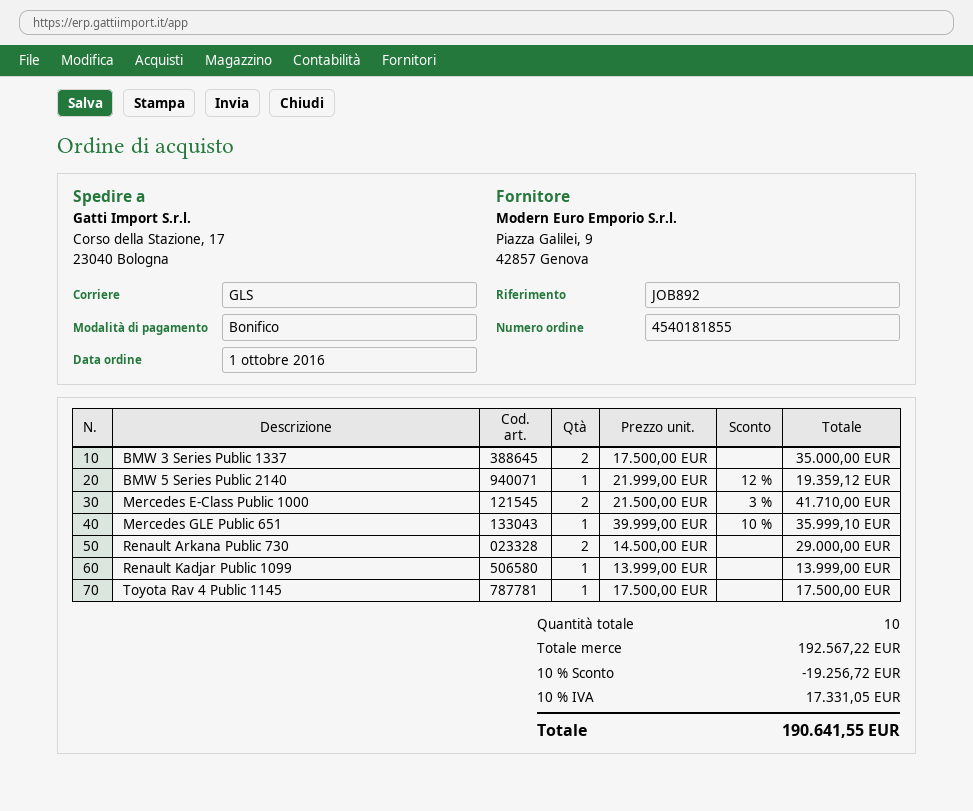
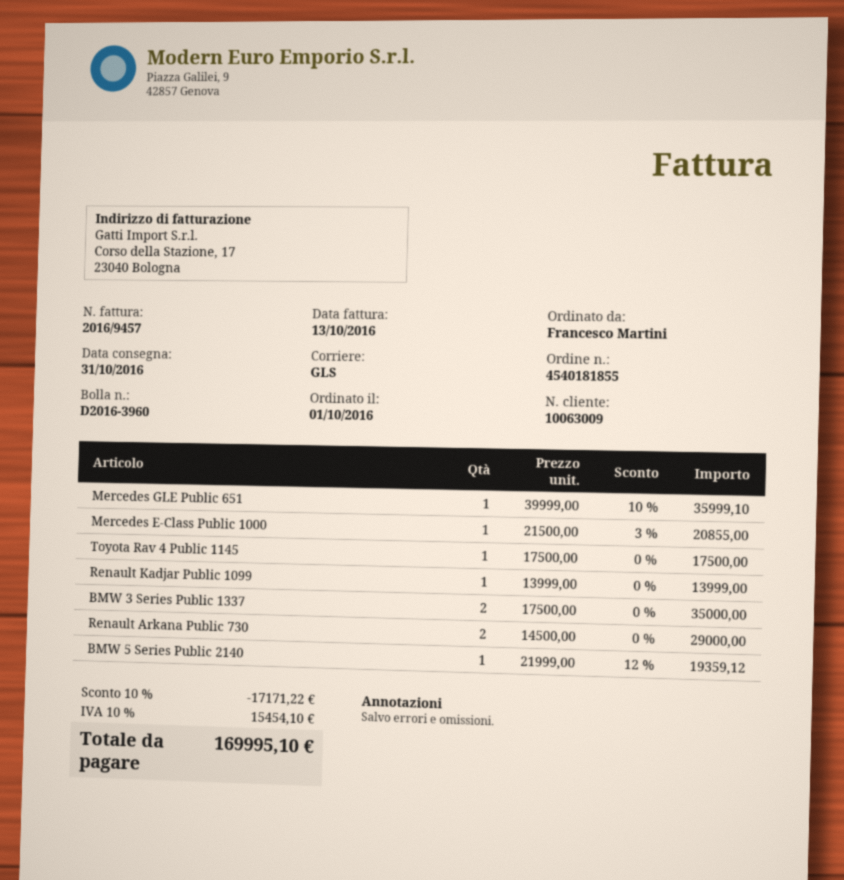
Mercedes E-Class Public 1000: 2 x 21500.00 - 3% = 41710.00 -> 1 x 21500.00 - 3% = 20855.00
discount: 10% = 19256.72 -> 10% = 17171.22
tax: 10% = 17331.05 -> 10% = 15454.10
total: 190641.55 -> 169995.10

